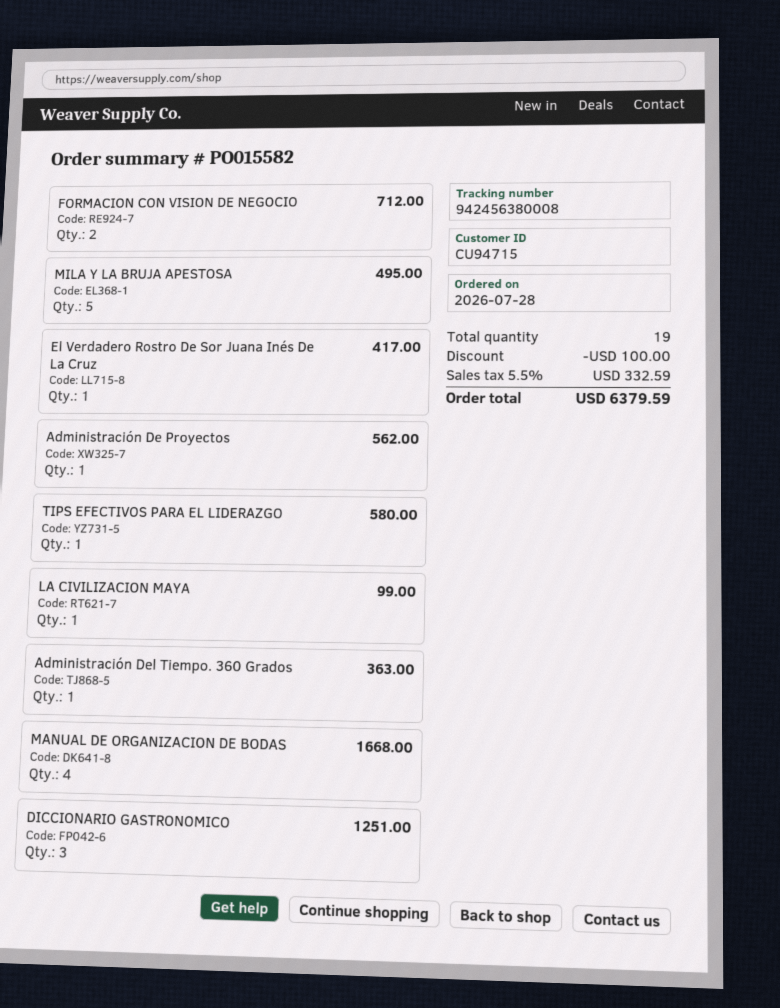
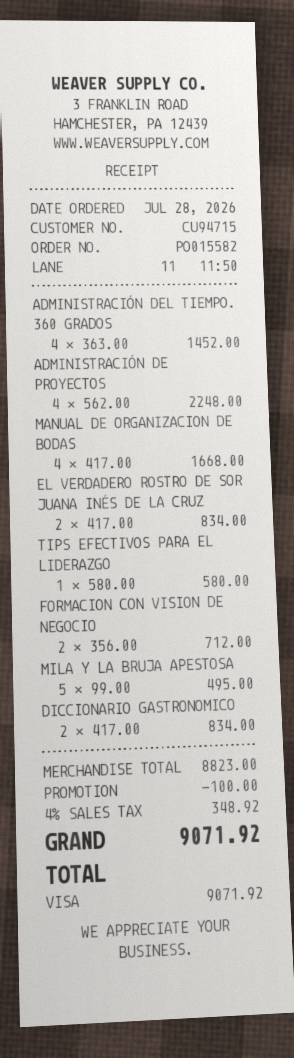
El Verdadero Rostro De Sor Juana Inés De La Cruz: 1 for 417.00 -> 2 for 834.00
Administración De Proyectos: 1 for 562.00 -> 4 for 2248.00
LA CIVILIZACION MAYA: 1 for 99.00 -> none
Administración Del Tiempo. 360 Grados: 1 for 363.00 -> 4 for 1452.00
DICCIONARIO GASTRONOMICO: 3 for 1251.00 -> 2 for 834.00
tax: 5.5% = 332.59 -> 4% = 348.92
total: 6379.59 -> 9071.92

